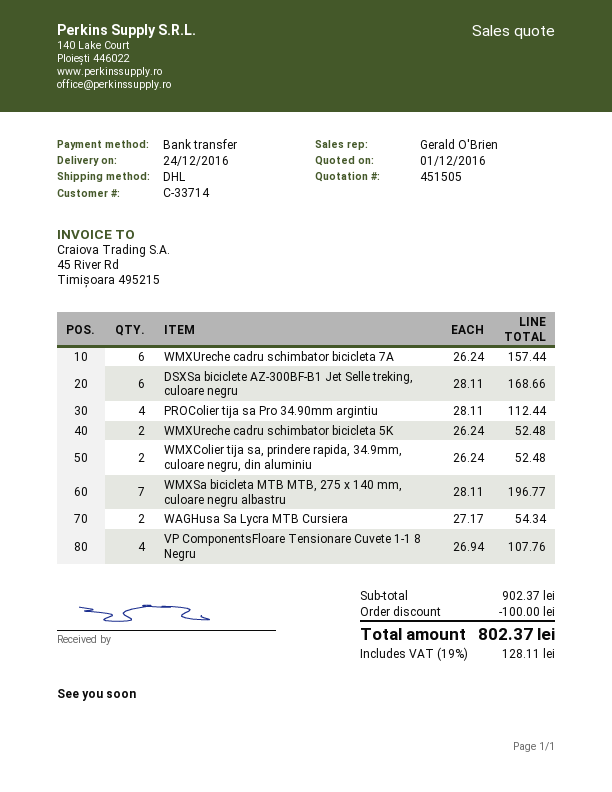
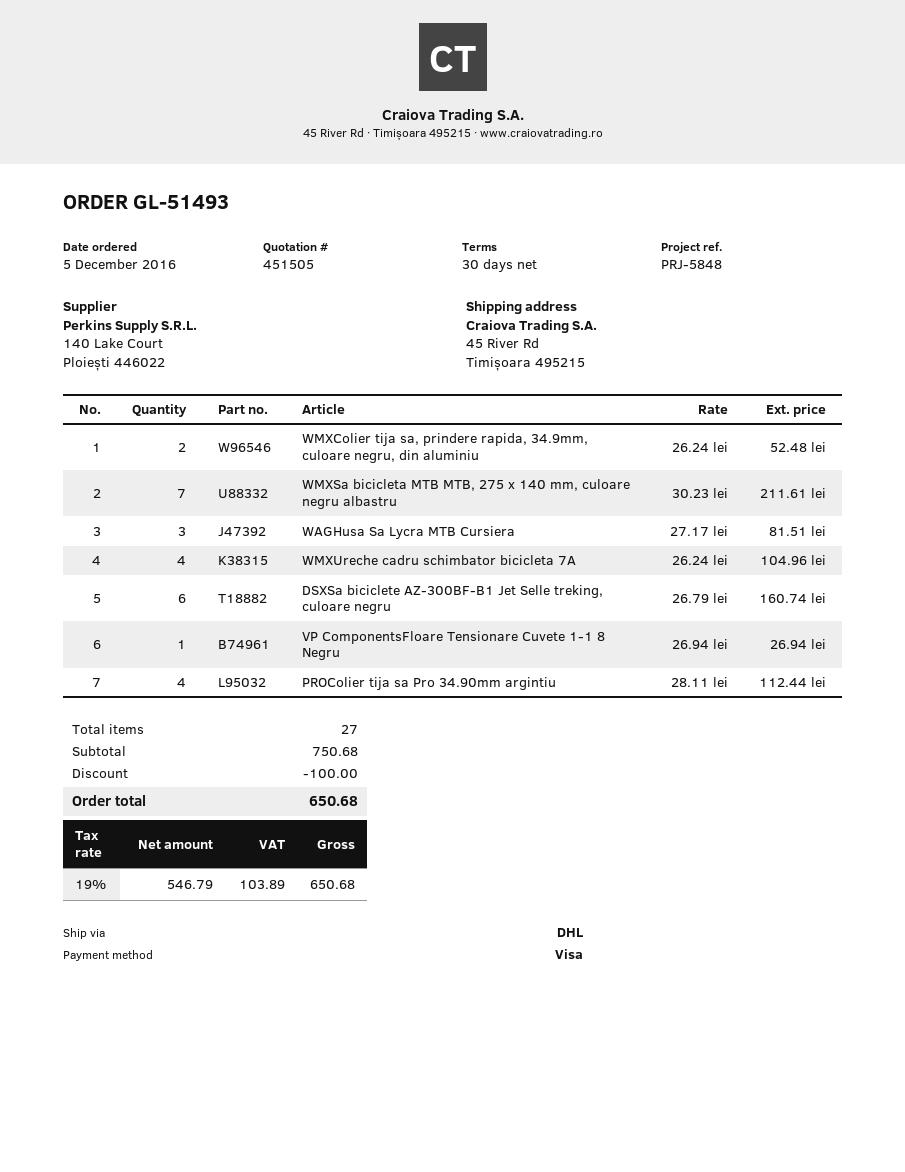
payment method: bank transfer -> Visa
WMXUreche cadru schimbator bicicleta 7A: 6 x 26.24 = 157.44 -> 4 x 26.24 = 104.96
DSXSa biciclete AZ-300BF-B1 Jet Selle treking, culoare negru: 6 x 28.11 = 168.66 -> 6 x 26.79 = 160.74
WMXUreche cadru schimbator bicicleta 5K: 2 x 26.24 = 52.48 -> none
WMXSa bicicleta MTB MTB, 275 x 140 mm, culoare negru albastru: 7 x 28.11 = 196.77 -> 7 x 30.23 = 211.61
WAGHusa Sa Lycra MTB Cursiera: 2 x 27.17 = 54.34 -> 3 x 27.17 = 81.51
VP ComponentsFloare Tensionare Cuvete 1-1 8 Negru: 4 x 26.94 = 107.76 -> 1 x 26.94 = 26.94
subtotal: 902.37 -> 750.68
tax: 19% = 128.11 -> 19% = 103.89
total: 802.37 -> 650.68

